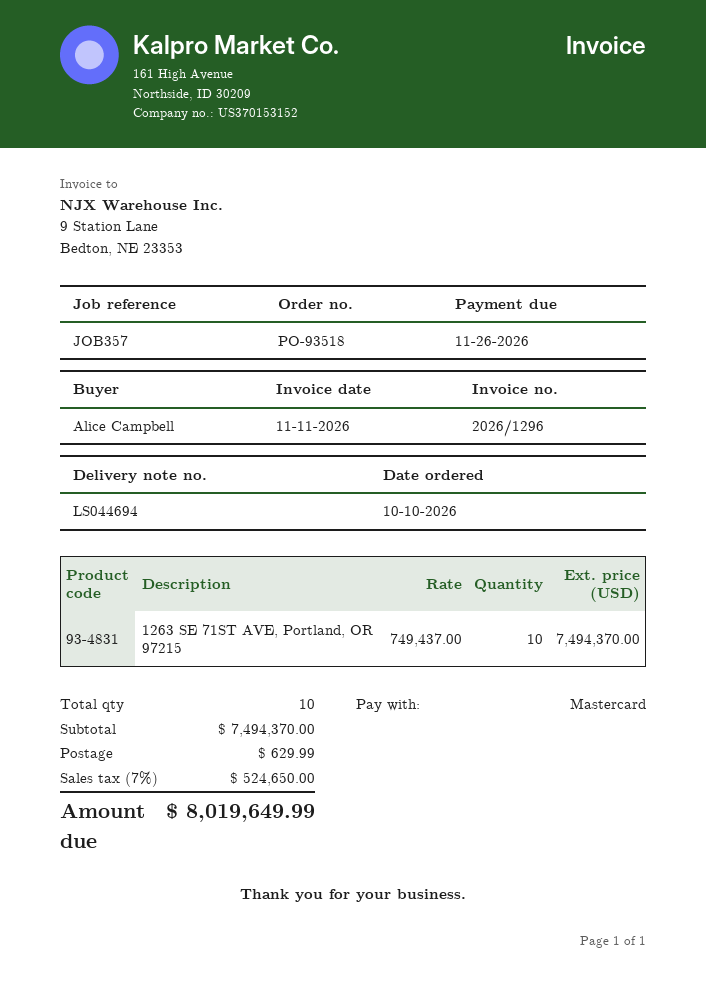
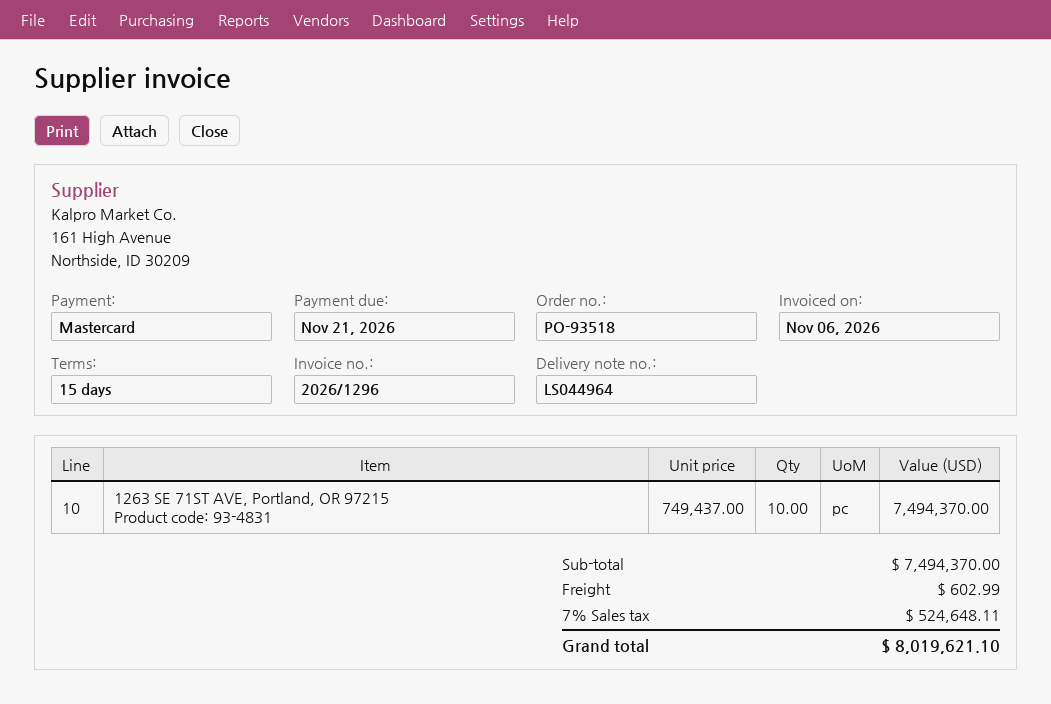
delivery note number: LS044694 -> LS044964
invoice date: 2026-11-11 -> 2026-11-06
due date: 2026-11-26 -> 2026-11-21
shipping: 629.99 -> 602.99
tax: 7% = 524650.00 -> 7% = 524648.11
total: 8019649.99 -> 8019621.10

